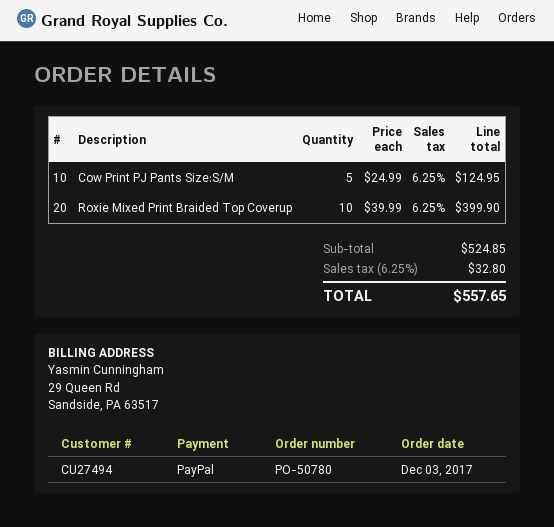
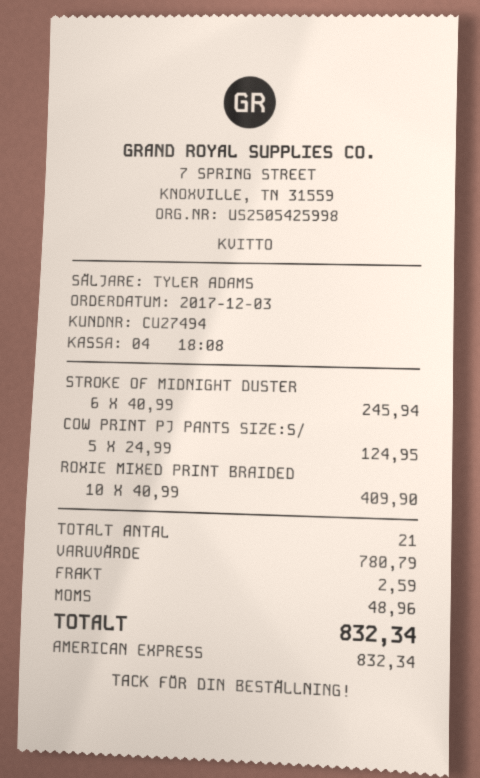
payment method: PayPal -> American Express
Roxie Mixed Print Braided Top Coverup: 10 x 39.99 = 399.90 -> 10 x 40.99 = 409.90
STROKE OF MIDNIGHT DUSTER: none -> 6 x 40.99 = 245.94
subtotal: 524.85 -> 780.79
shipping: none -> 2.59
tax: 32.80 -> 48.96
total: 557.65 -> 832.34

